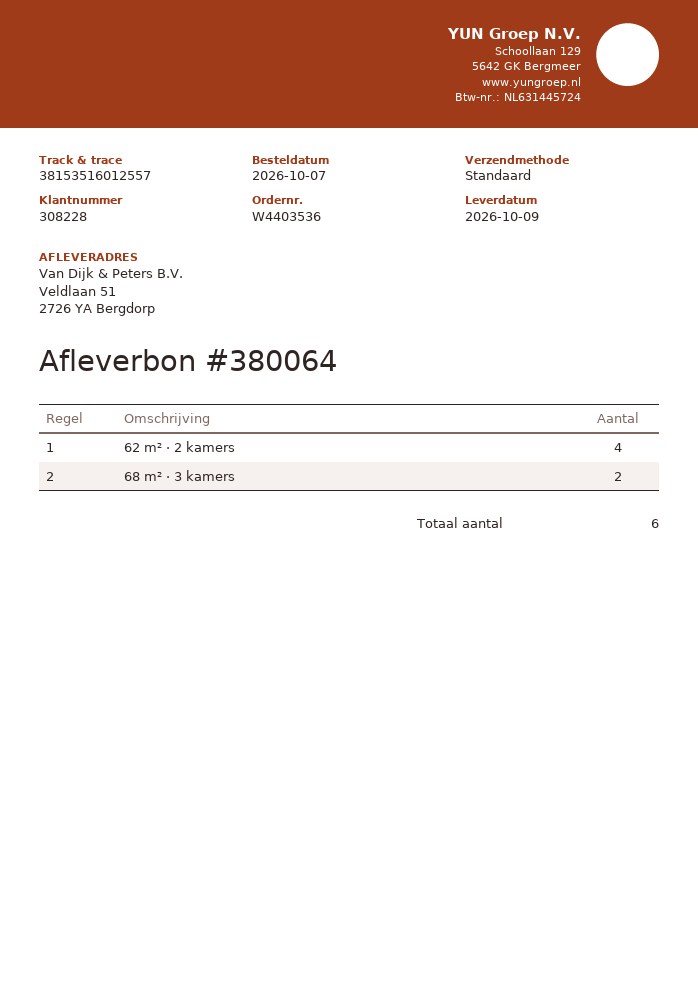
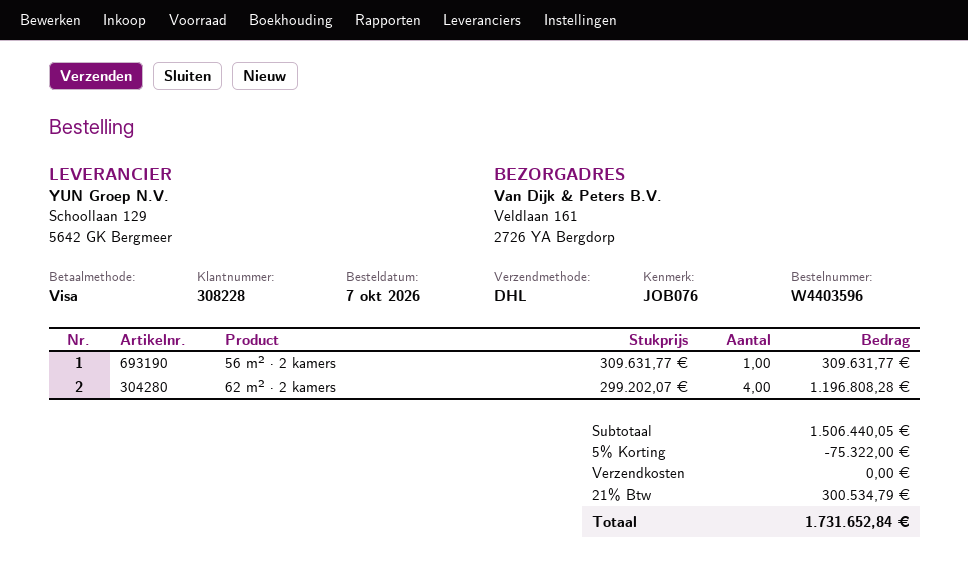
order number: W4403536 -> W4403596
shipping method: standard -> DHL
ship to: Veldlaan 51, 2726 YA Bergdorp -> Veldlaan 161, 2726 YA Bergdorp
68 m² · 3 kamers: 2 -> none
56 m² · 2 kamers: none -> 1

